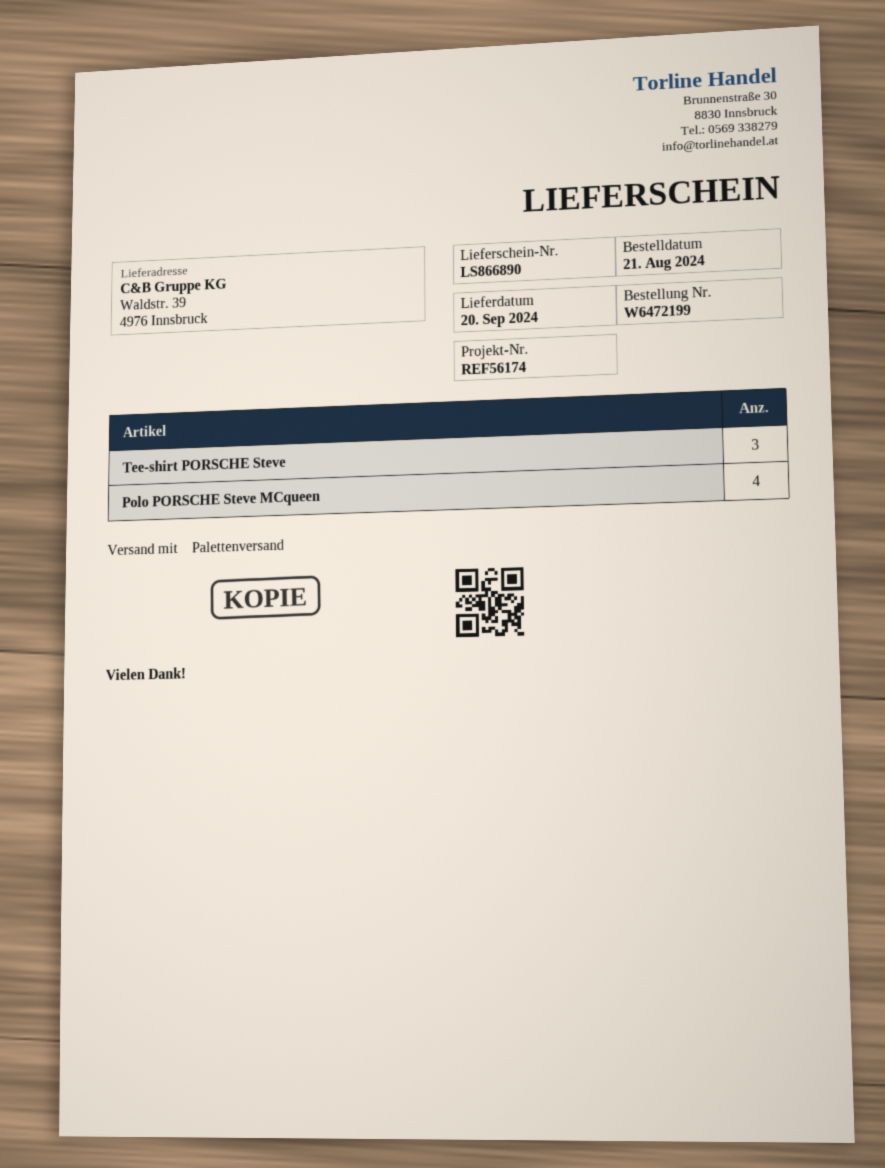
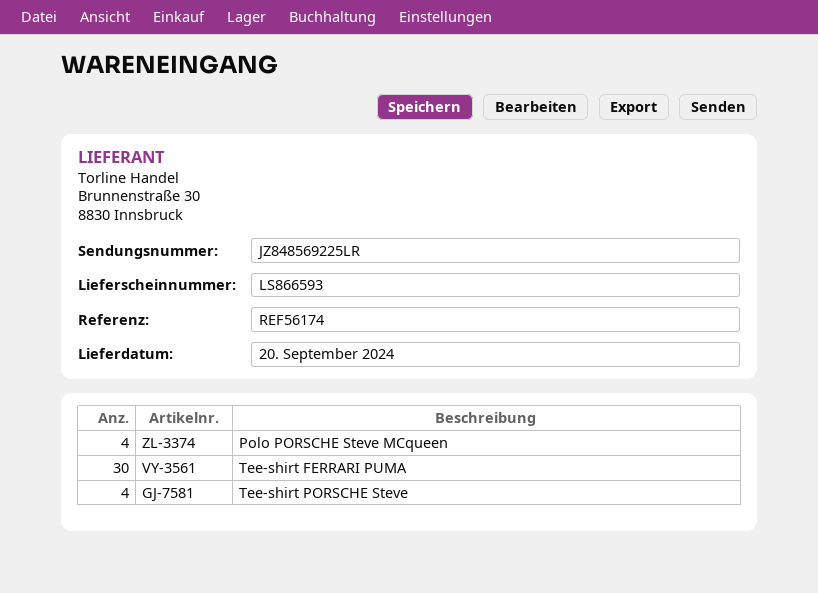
delivery note number: LS866890 -> LS866593
Tee-shirt PORSCHE Steve: 3 -> 4
Tee-shirt FERRARI PUMA: none -> 30

